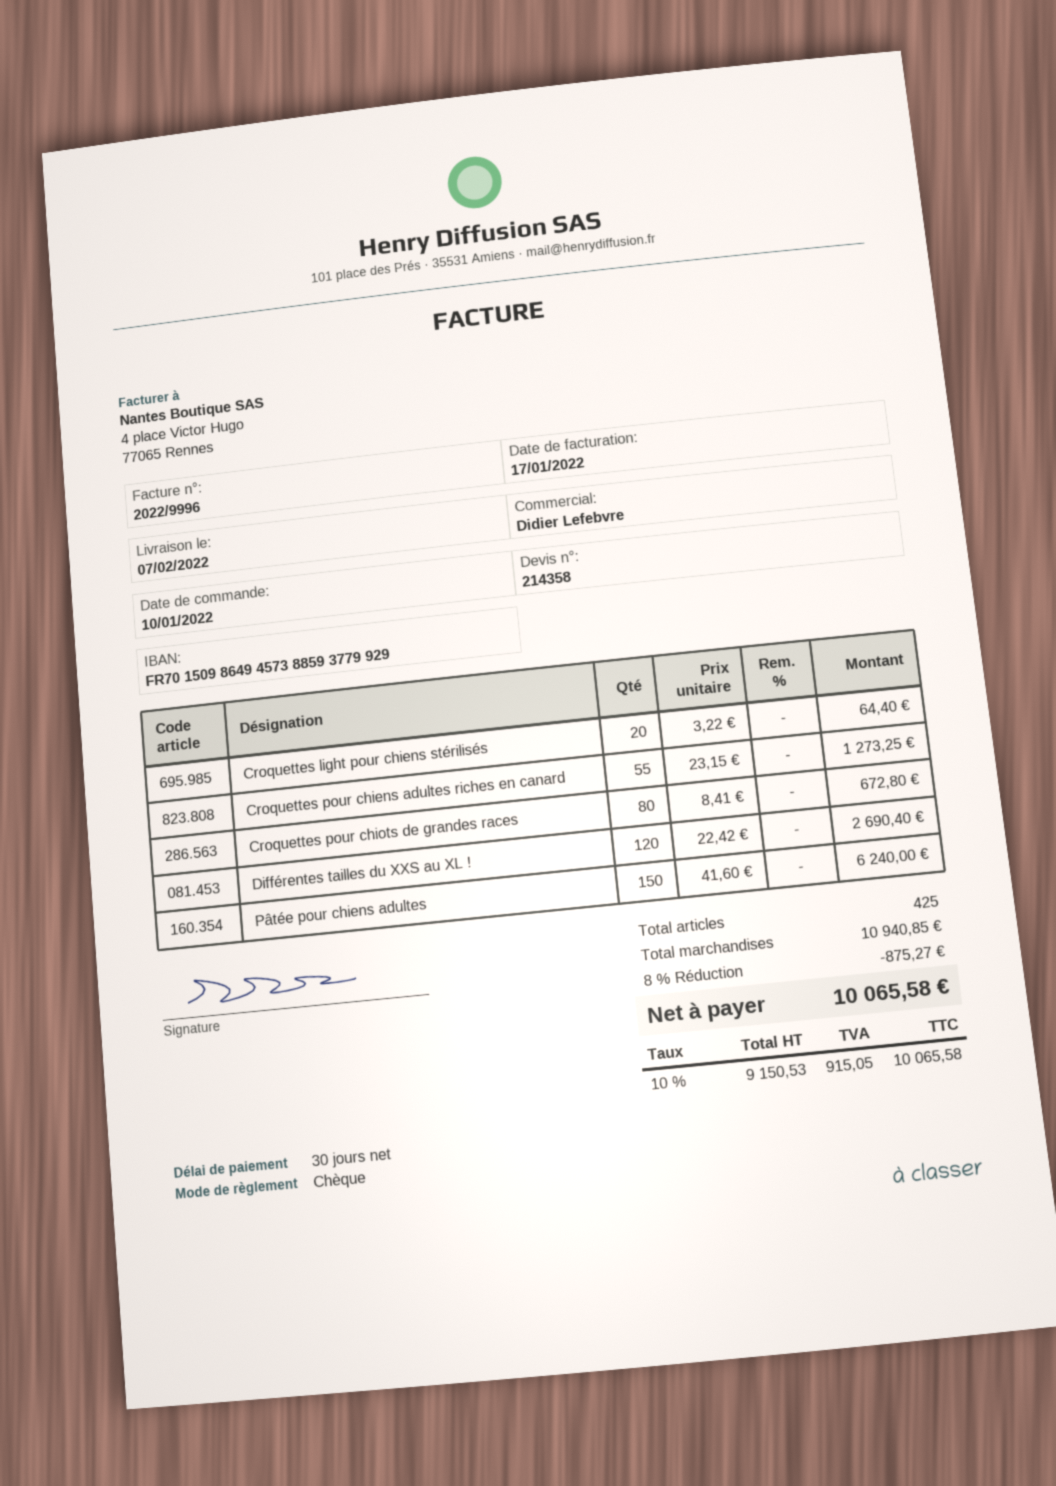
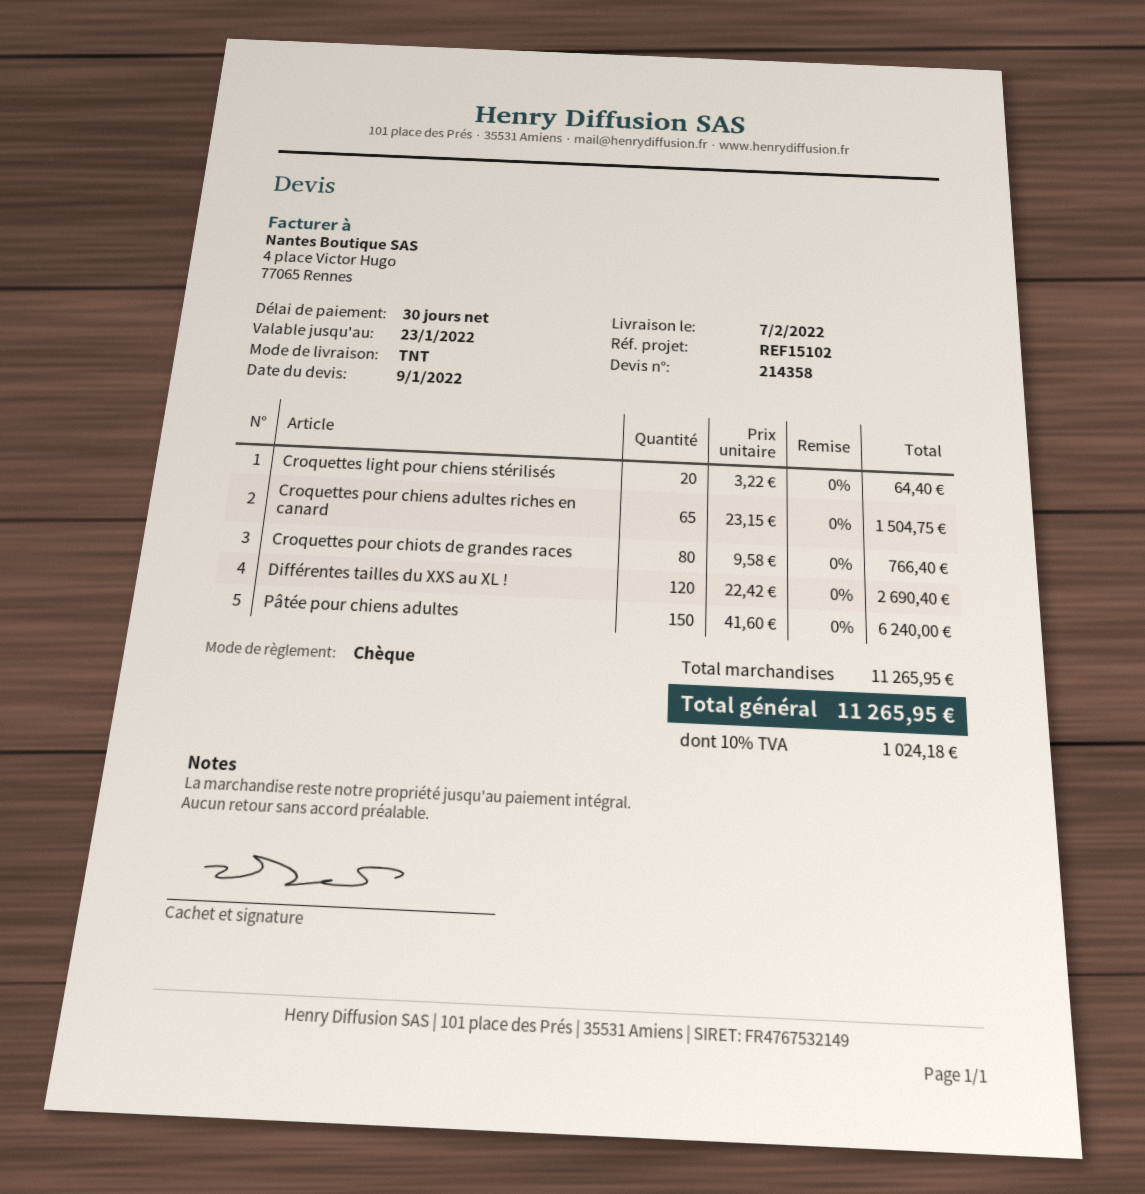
Croquettes pour chiens adultes riches en canard: 55 x 23.15 = 1273.25 -> 65 x 23.15 = 1504.75
Croquettes pour chiots de grandes races: 80 x 8.41 = 672.80 -> 80 x 9.58 = 766.40
subtotal: 10940.85 -> 11265.95
discount: 8% = 875.27 -> none
tax: 10% = 915.05 -> 10% = 1024.18
total: 10065.58 -> 11265.95

